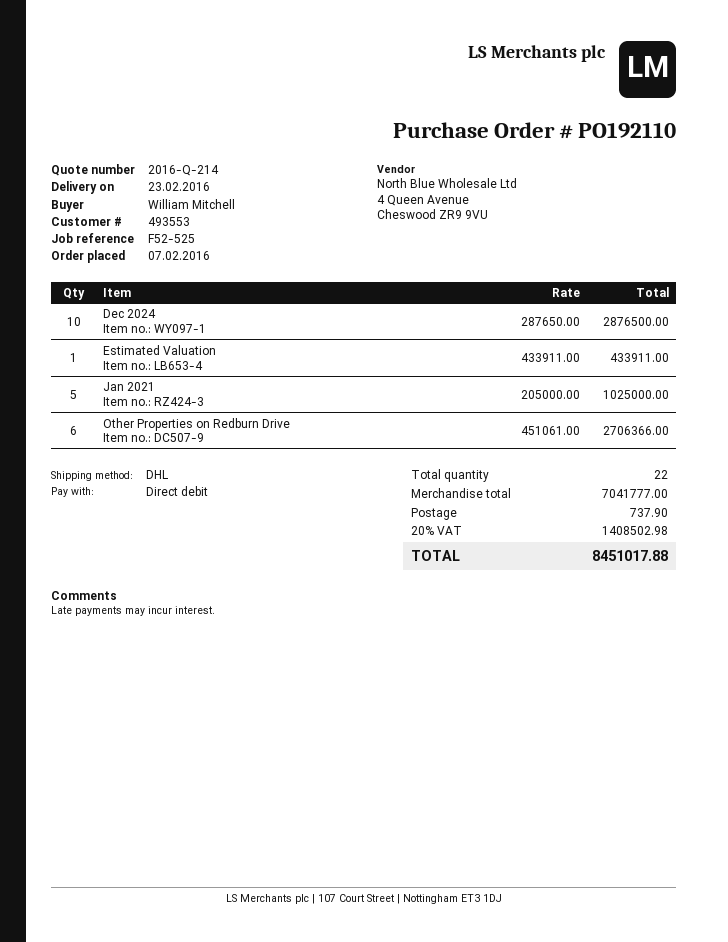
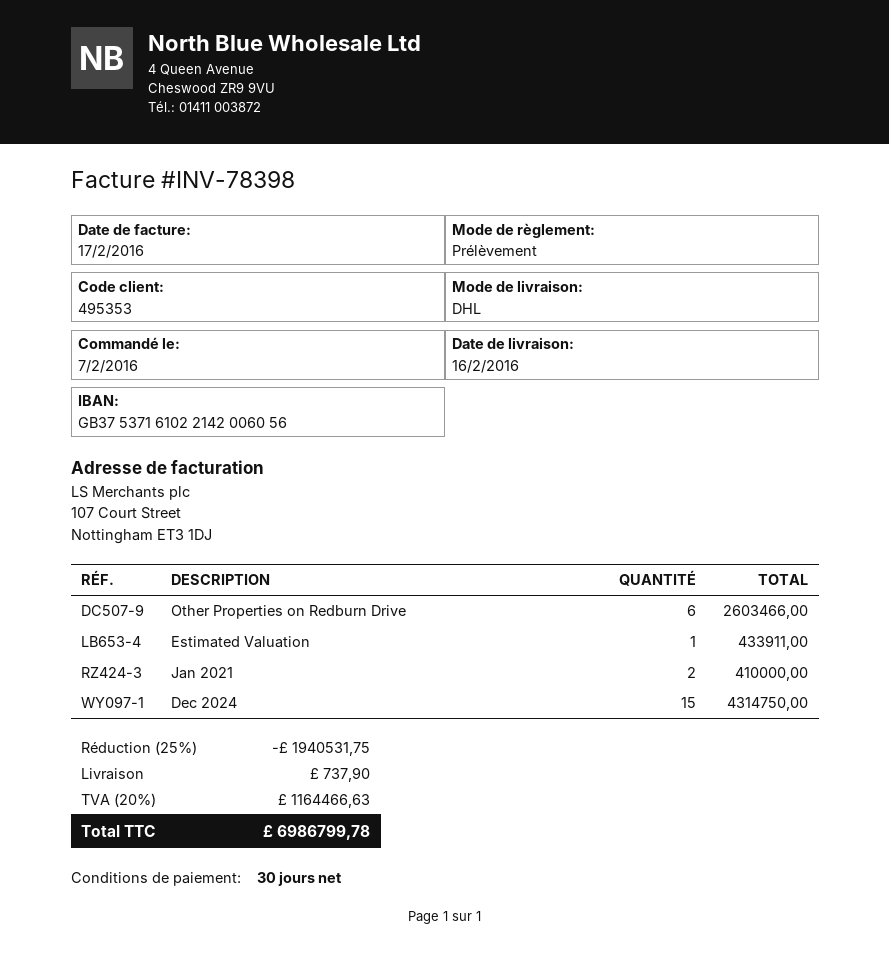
delivery date: 2016-02-23 -> 2016-02-16
customer number: 493553 -> 495353
Dec 2024: 10 for 2876500.00 -> 15 for 4314750.00
Jan 2021: 5 for 1025000.00 -> 2 for 410000.00
Other Properties on Redburn Drive: 6 for 2706366.00 -> 6 for 2603466.00
discount: none -> 25% = 1940531.75
tax: 20% = 1408502.98 -> 20% = 1164466.63
total: 8451017.88 -> 6986799.78

